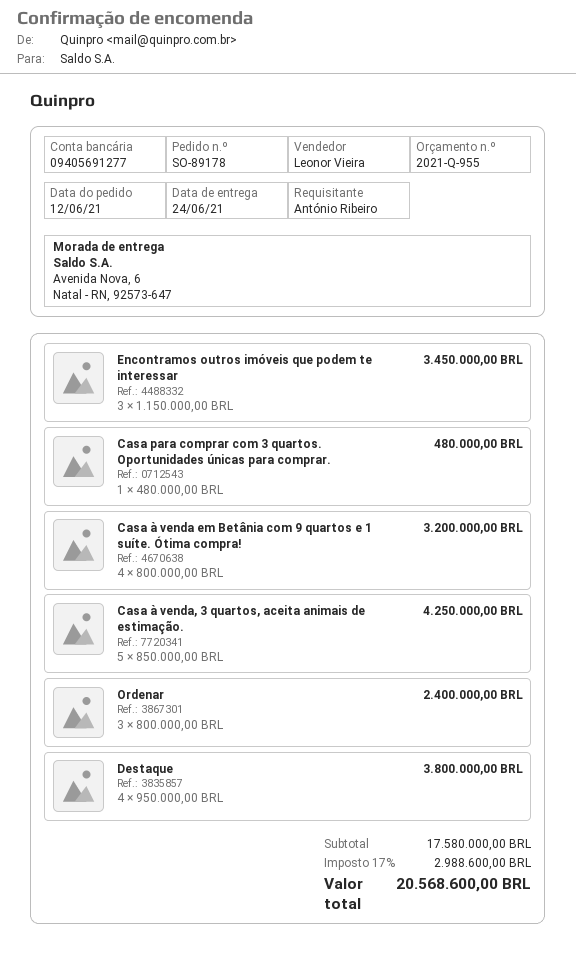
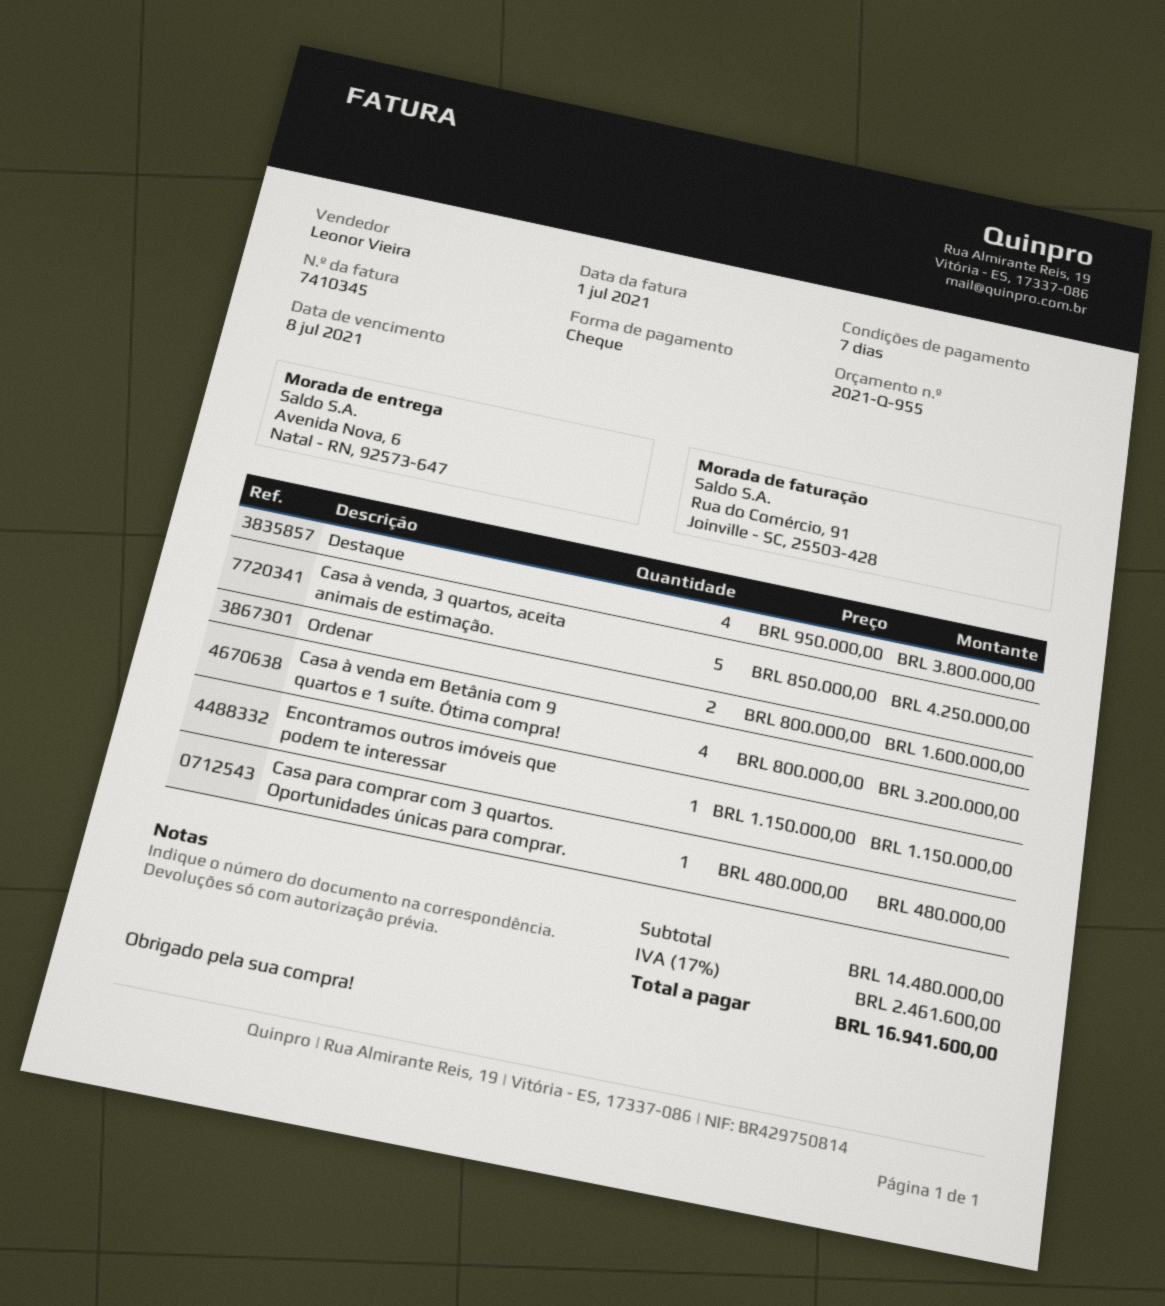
Encontramos outros imóveis que podem te interessar: 3 x 1150000.00 = 3450000.00 -> 1 x 1150000.00 = 1150000.00
Ordenar: 3 x 800000.00 = 2400000.00 -> 2 x 800000.00 = 1600000.00
subtotal: 17580000.00 -> 14480000.00
tax: 17% = 2988600.00 -> 17% = 2461600.00
total: 20568600.00 -> 16941600.00

